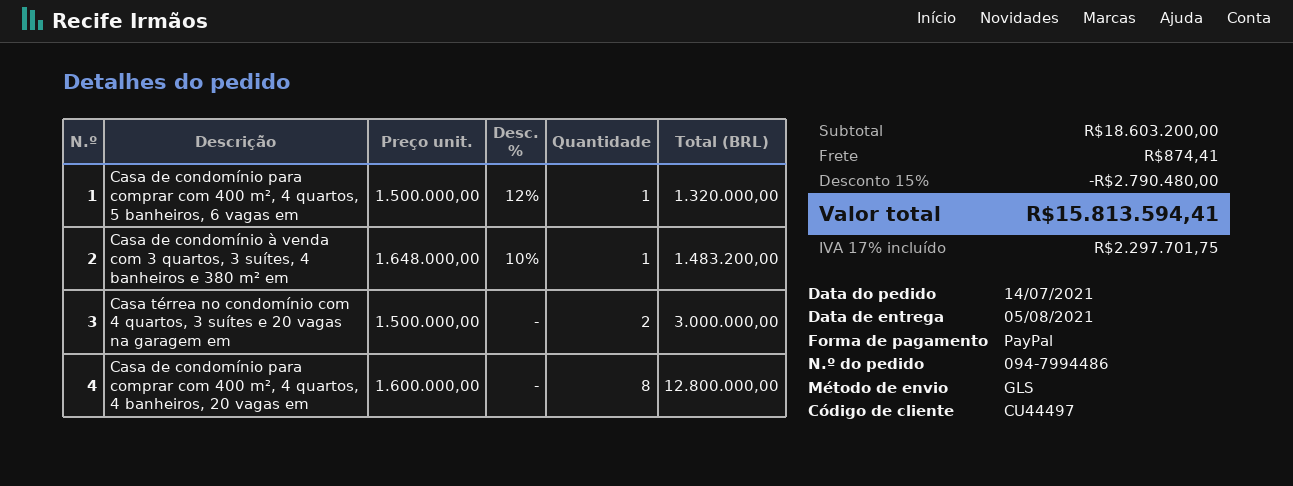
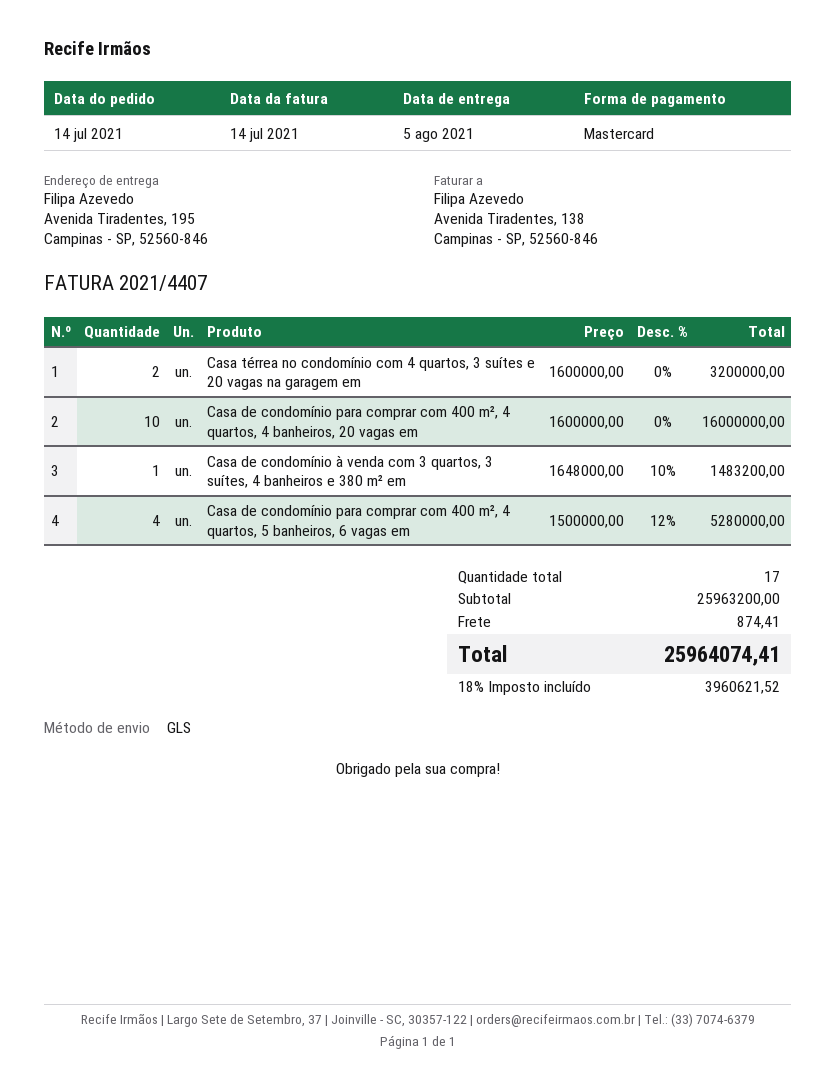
payment method: PayPal -> Mastercard
Casa de condomínio para comprar com 400 m², 4 quartos, 5 banheiros, 6 vagas em: 1 x 1500000.00 - 12% = 1320000.00 -> 4 x 1500000.00 - 12% = 5280000.00
Casa térrea no condomínio com 4 quartos, 3 suítes e 20 vagas na garagem em: 2 x 1500000.00 = 3000000.00 -> 2 x 1600000.00 = 3200000.00
Casa de condomínio para comprar com 400 m², 4 quartos, 4 banheiros, 20 vagas em: 8 x 1600000.00 = 12800000.00 -> 10 x 1600000.00 = 16000000.00
subtotal: 18603200.00 -> 25963200.00
discount: 15% = 2790480.00 -> none
tax: 17% = 2297701.75 -> 18% = 3960621.52
total: 15813594.41 -> 25964074.41

